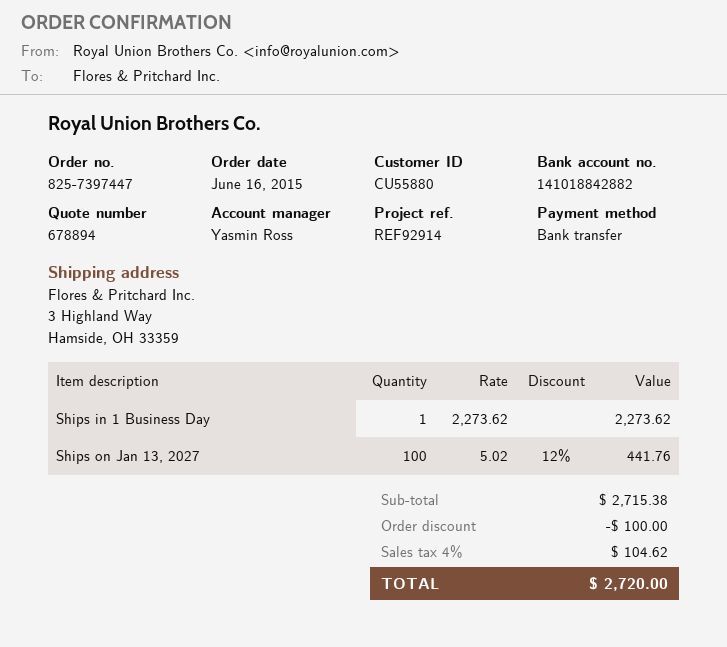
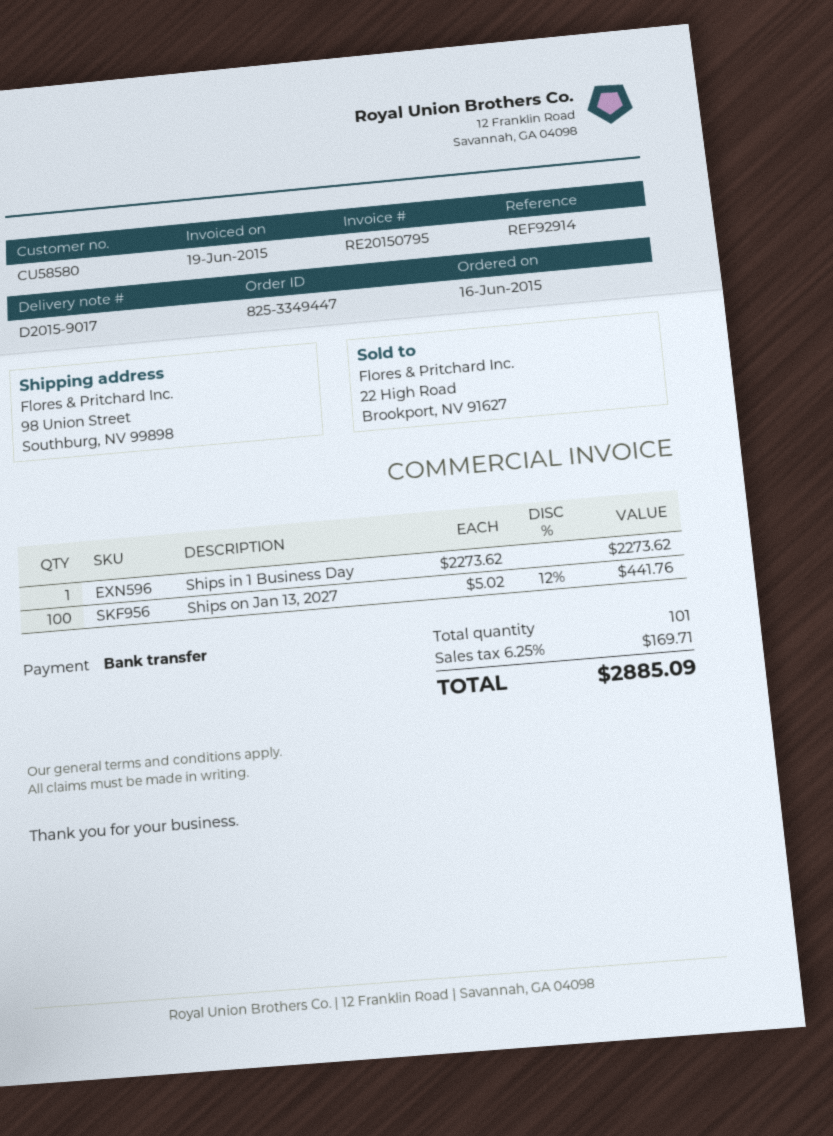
order number: 825-7397447 -> 825-3349447
customer number: CU55880 -> CU58580
ship to: 3 Highland Way, Hamside, OH 33359 -> 98 Union Street, Southburg, NV 99898
discount: 100.00 -> none
tax: 4% = 104.62 -> 6.25% = 169.71
total: 2720.00 -> 2885.09

